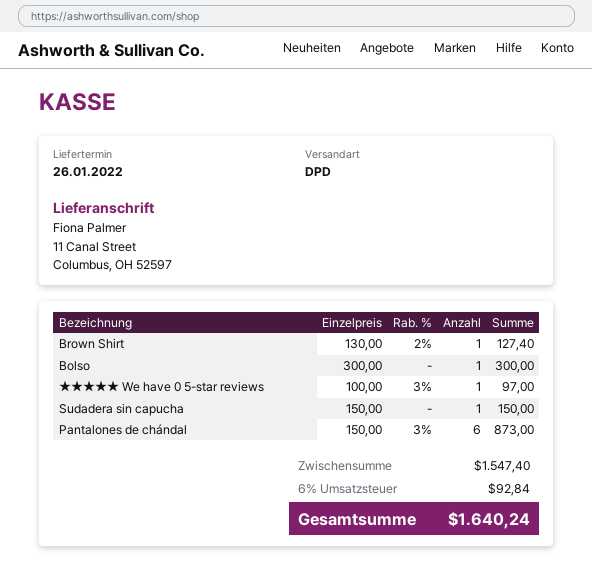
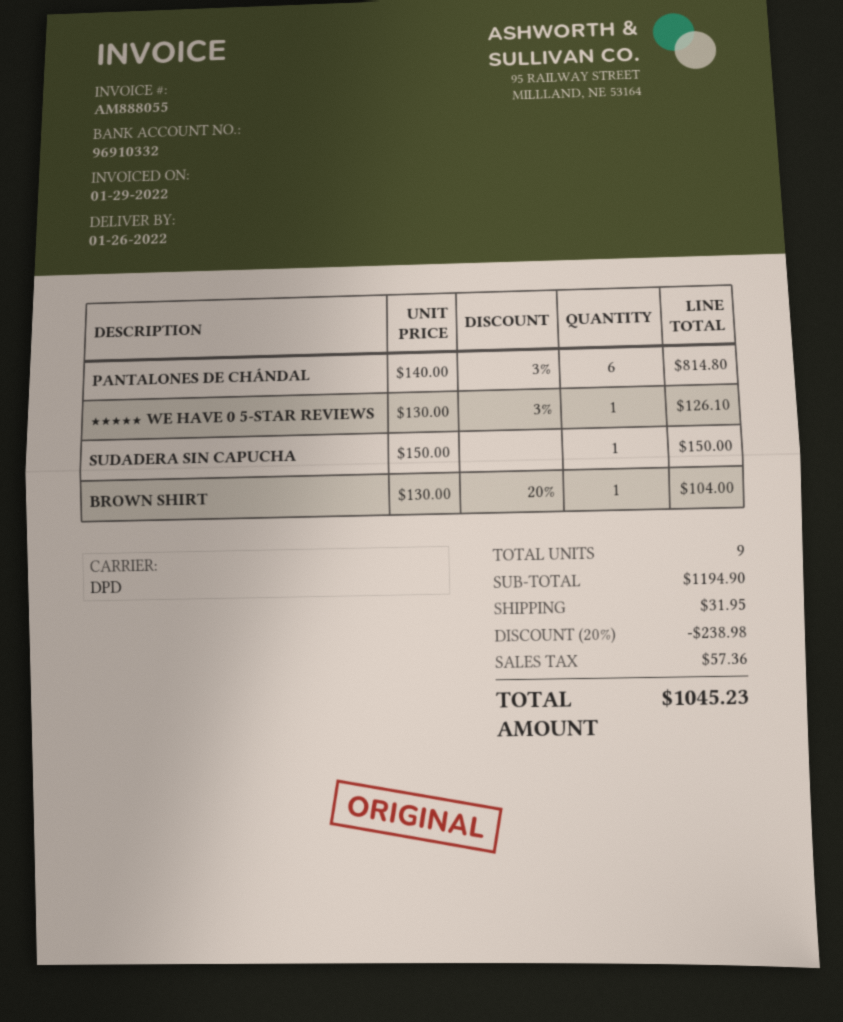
Brown Shirt: 1 x 130.00 - 2% = 127.40 -> 1 x 130.00 - 20% = 104.00
Bolso: 1 x 300.00 = 300.00 -> none
★★★★★ We have 0 5-star reviews: 1 x 100.00 - 3% = 97.00 -> 1 x 130.00 - 3% = 126.10
Pantalones de chándal: 6 x 150.00 - 3% = 873.00 -> 6 x 140.00 - 3% = 814.80
subtotal: 1547.40 -> 1194.90
discount: none -> 20% = 238.98
shipping: none -> 31.95
tax: 92.84 -> 57.36
total: 1640.24 -> 1045.23

